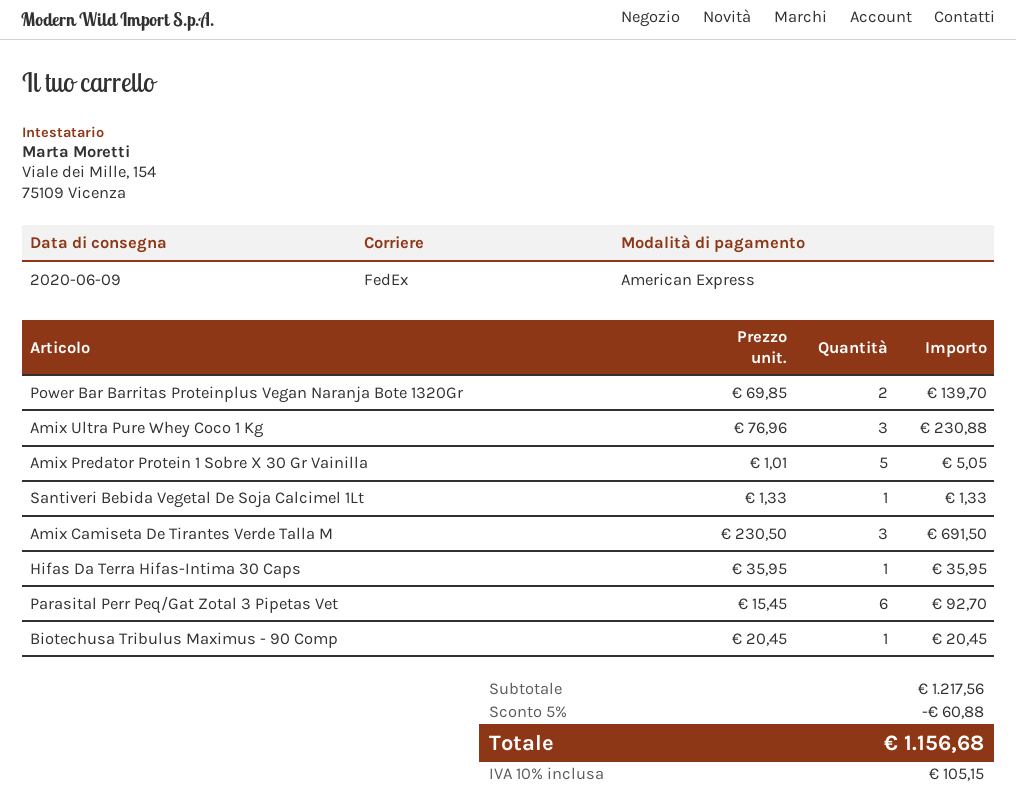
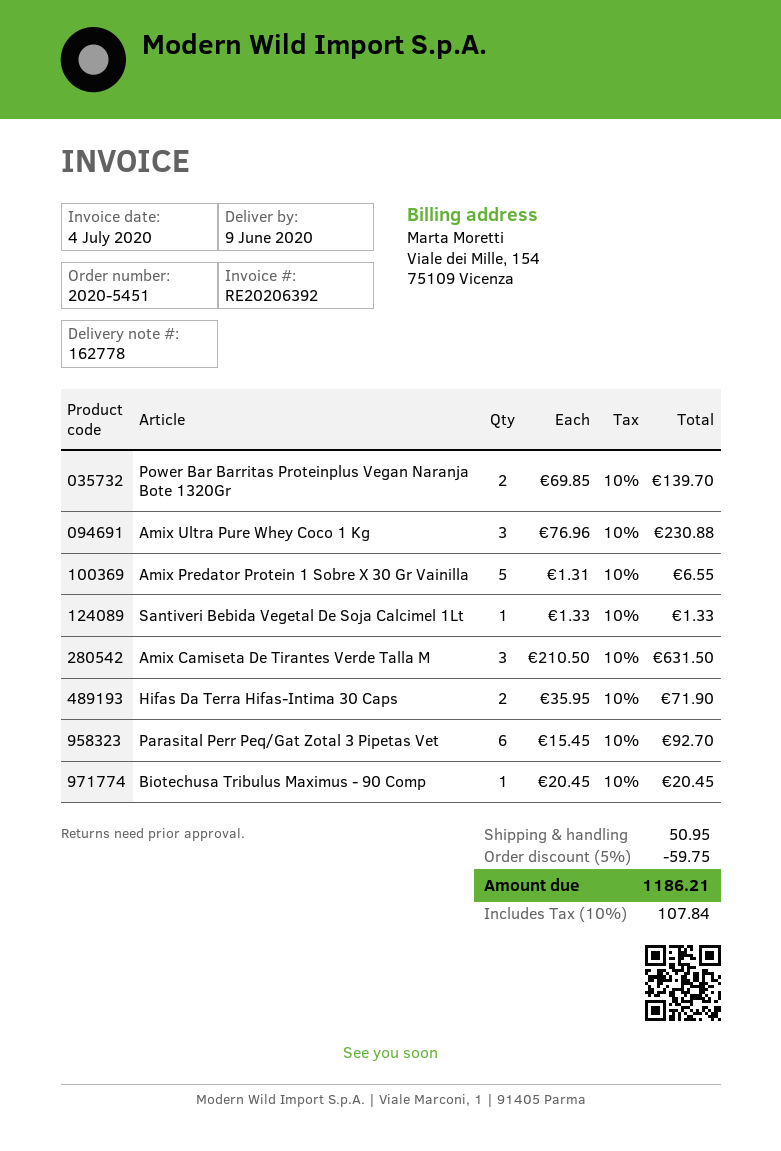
Amix Predator Protein 1 Sobre X 30 Gr Vainilla: 5 x 1.01 = 5.05 -> 5 x 1.31 = 6.55
Amix Camiseta De Tirantes Verde Talla M: 3 x 230.50 = 691.50 -> 3 x 210.50 = 631.50
Hifas Da Terra Hifas-Intima 30 Caps: 1 x 35.95 = 35.95 -> 2 x 35.95 = 71.90
discount: 5% = 60.88 -> 5% = 59.75
shipping: none -> 50.95
tax: 10% = 105.15 -> 10% = 107.84
total: 1156.68 -> 1186.21

